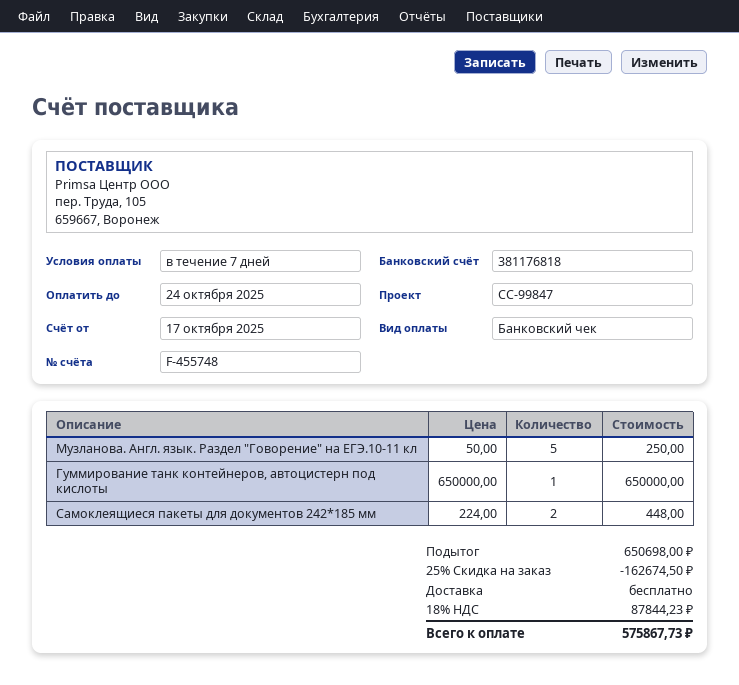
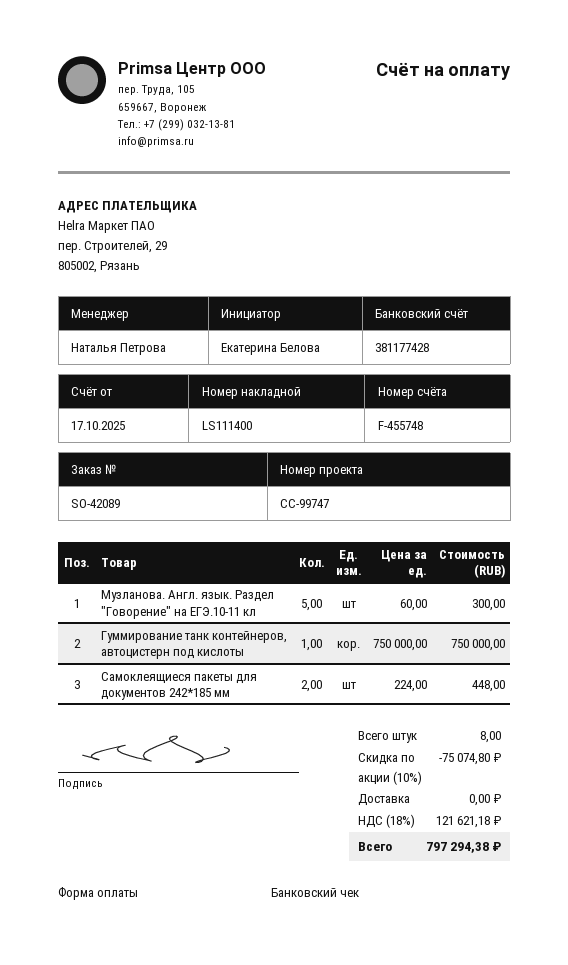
reference: CC-99847 -> CC-99747
bank account: 381176818 -> 381177428
Музланова. Англ. язык. Раздел "Говорение" на ЕГЭ.10-11 кл: 5 x 50.00 = 250.00 -> 5 x 60.00 = 300.00
Гуммирование танк контейнеров, автоцистерн под кислоты: 1 x 650000.00 = 650000.00 -> 1 x 750000.00 = 750000.00
discount: 25% = 162674.50 -> 10% = 75074.80
tax: 18% = 87844.23 -> 18% = 121621.18
total: 575867.73 -> 797294.38

